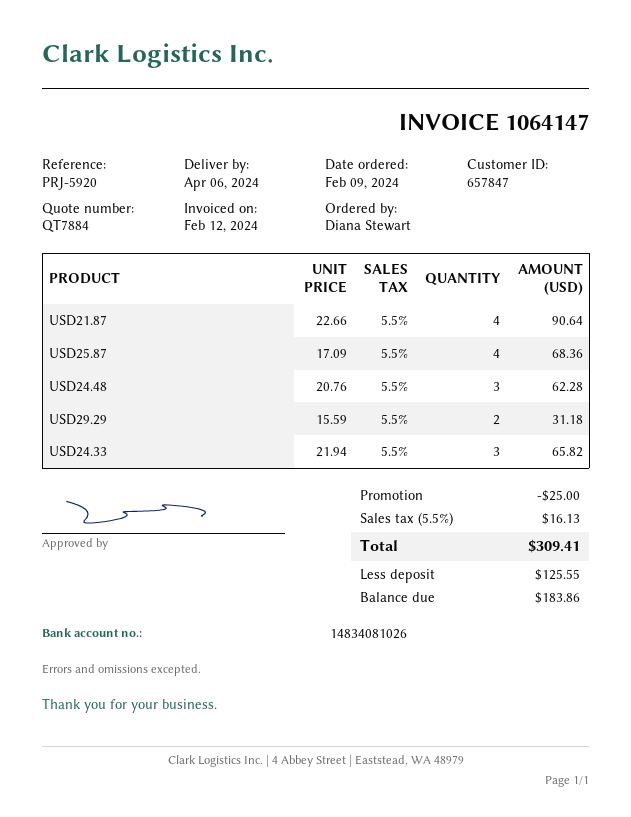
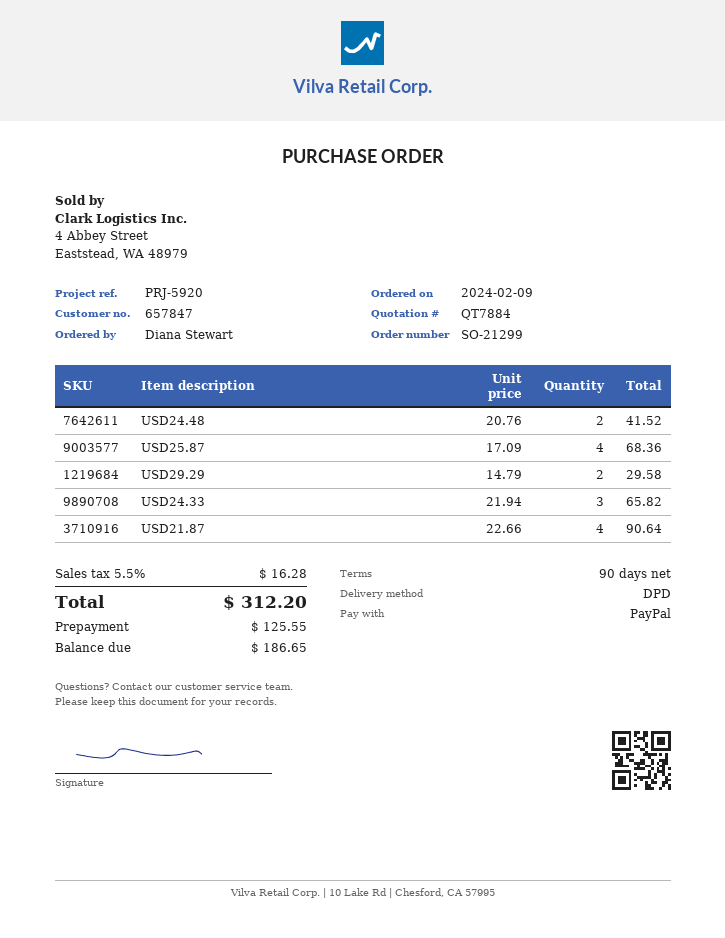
USD24.48: 3 x 20.76 = 62.28 -> 2 x 20.76 = 41.52
USD29.29: 2 x 15.59 = 31.18 -> 2 x 14.79 = 29.58
discount: 25.00 -> none
tax: 5.5% = 16.13 -> 5.5% = 16.28
total: 309.41 -> 312.20
balance: 183.86 -> 186.65

